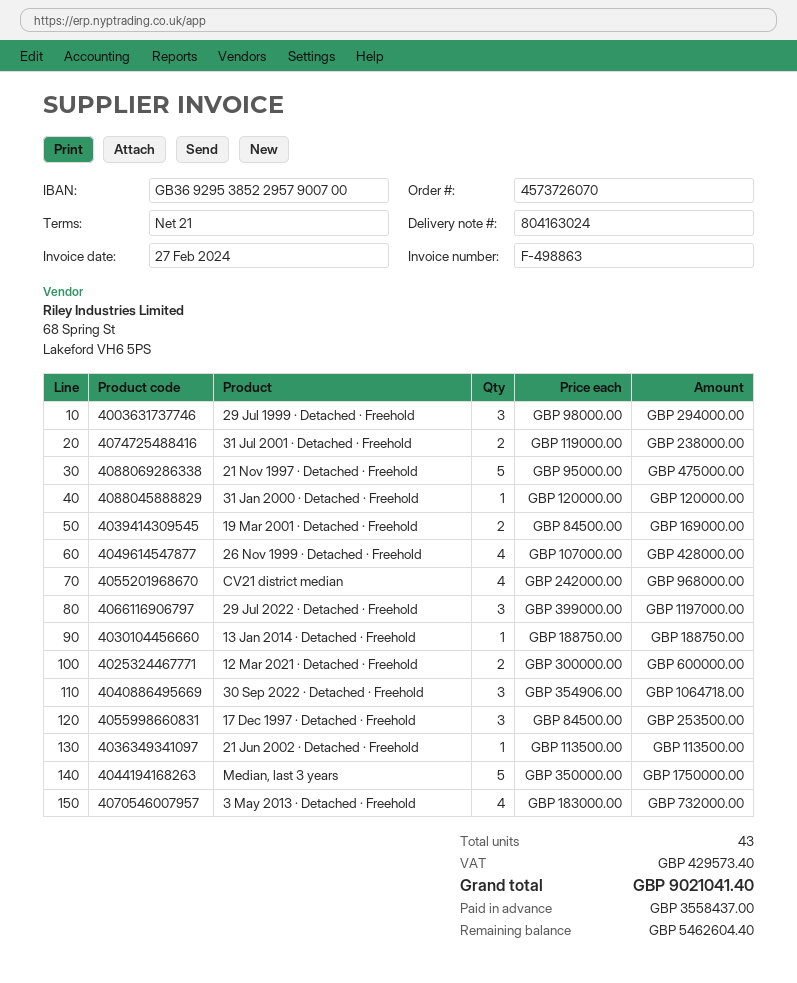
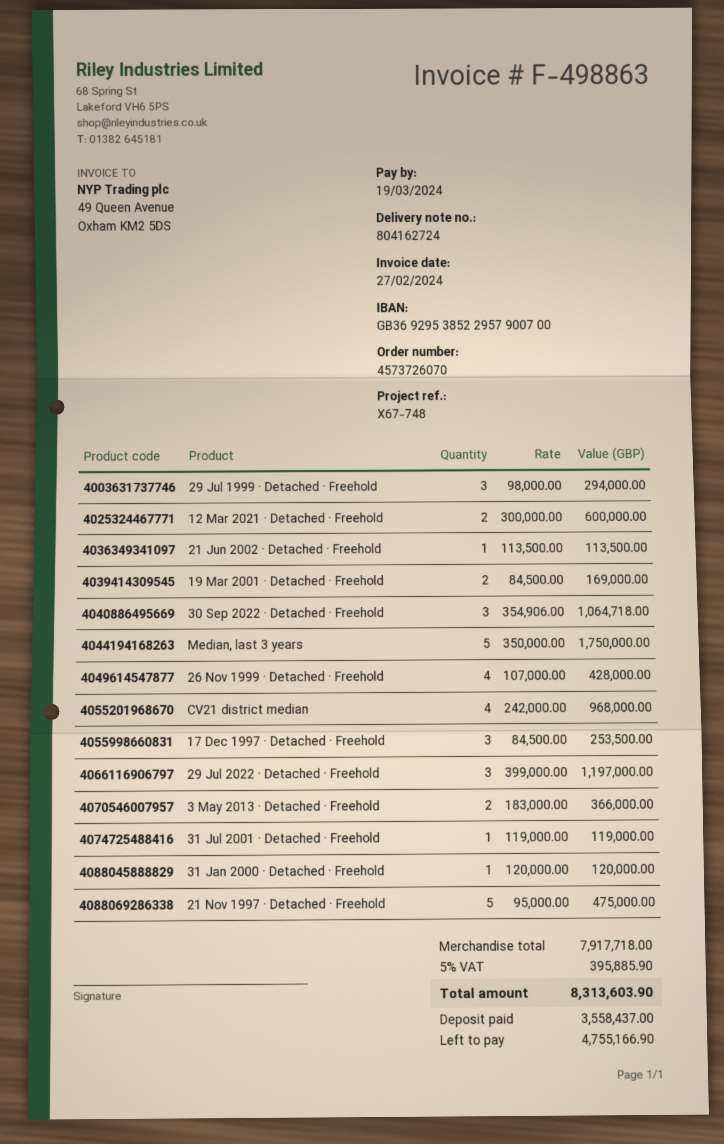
delivery note number: 804163024 -> 804162724
31 Jul 2001 · Detached · Freehold: 2 x 119000.00 = 238000.00 -> 1 x 119000.00 = 119000.00
13 Jan 2014 · Detached · Freehold: 1 x 188750.00 = 188750.00 -> none
3 May 2013 · Detached · Freehold: 4 x 183000.00 = 732000.00 -> 2 x 183000.00 = 366000.00
tax: 429573.40 -> 395885.90
total: 9021041.40 -> 8313603.90
balance: 5462604.40 -> 4755166.90

